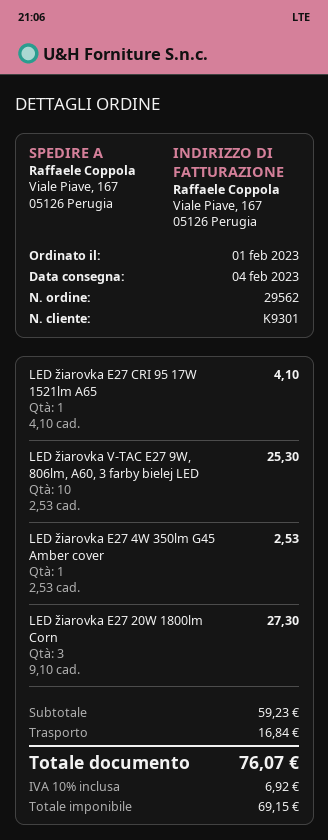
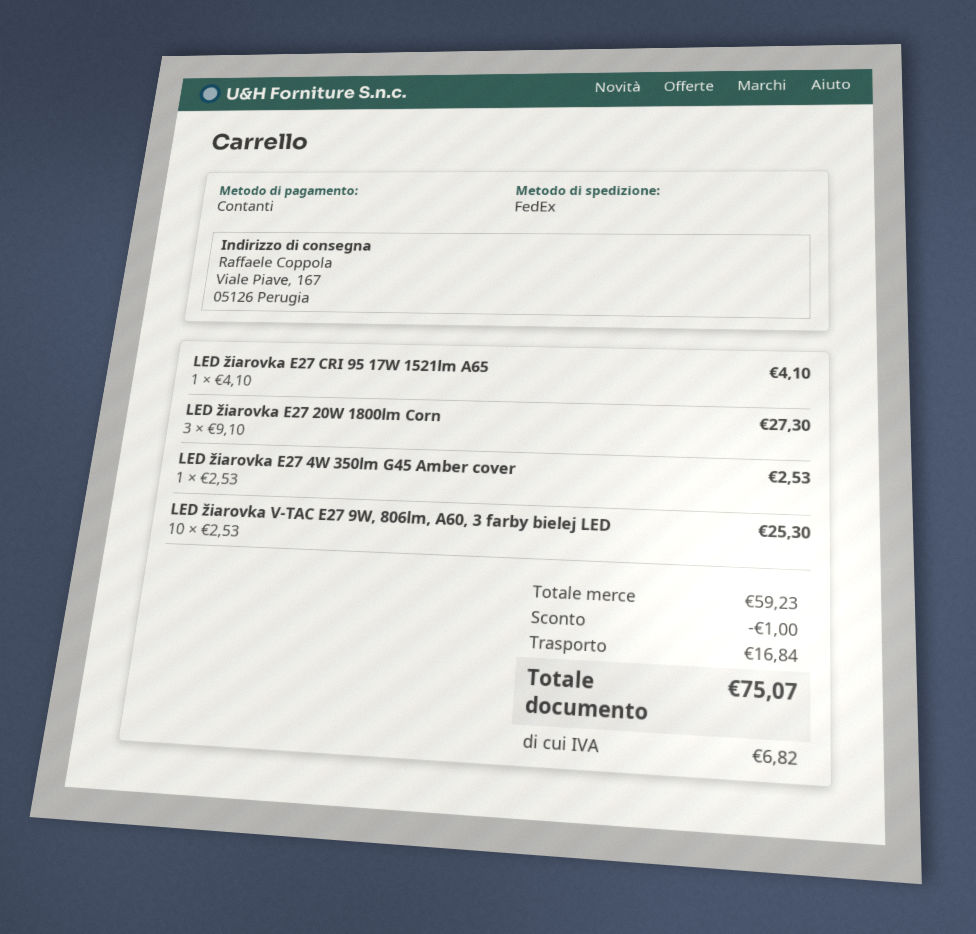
discount: none -> 1.00
tax: 6.92 -> 6.82
total: 76.07 -> 75.07

